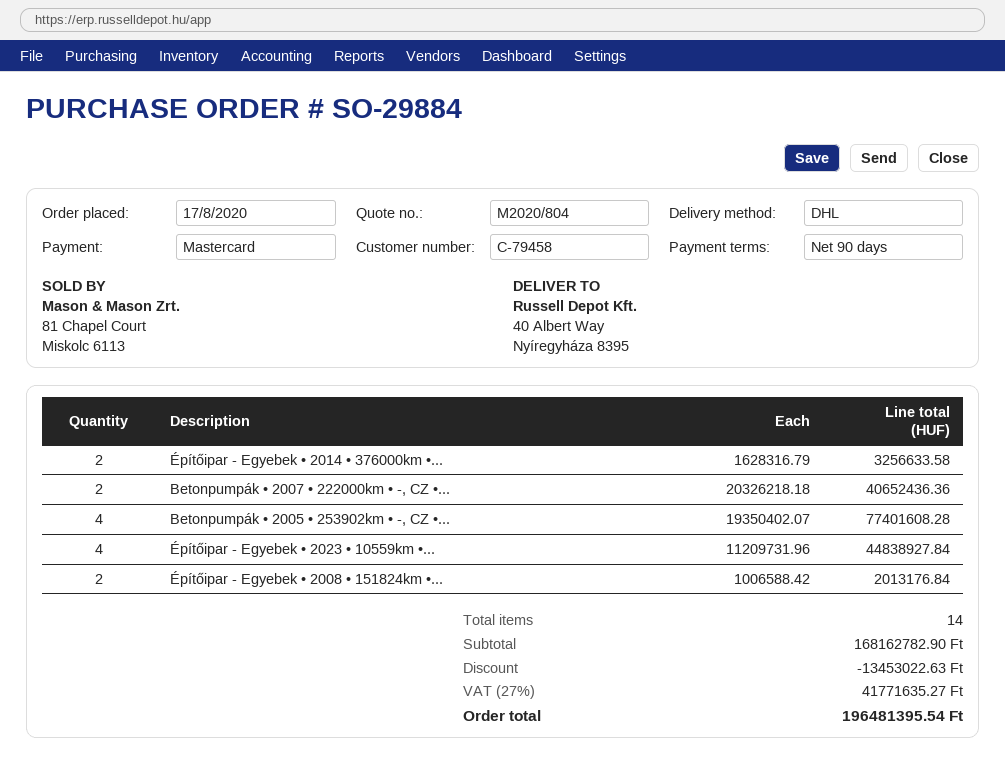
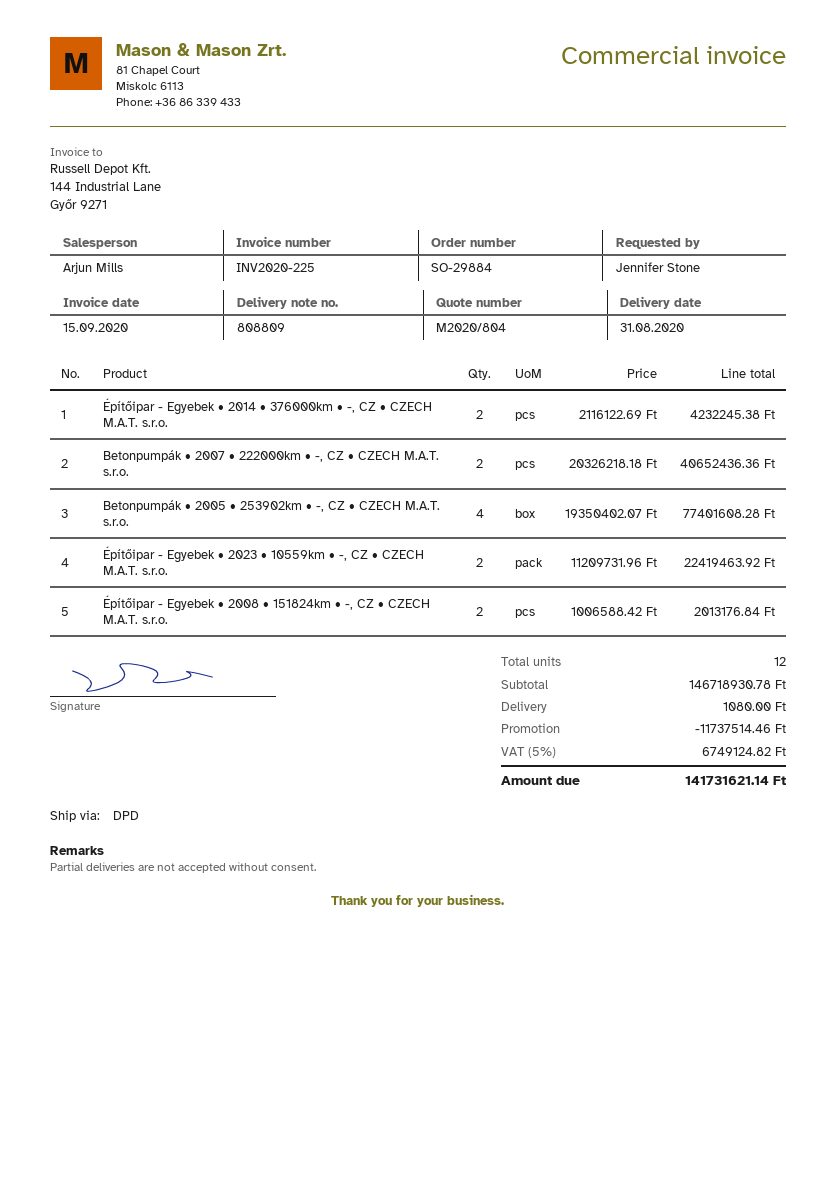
shipping method: DHL -> DPD
Építőipar - Egyebek • 2014 • 376000km •...: 2 x 1628316.79 = 3256633.58 -> 2 x 2116122.69 = 4232245.38
Építőipar - Egyebek • 2023 • 10559km •...: 4 x 11209731.96 = 44838927.84 -> 2 x 11209731.96 = 22419463.92
total quantity: 14 -> 12
subtotal: 168162782.90 -> 146718930.78
discount: 13453022.63 -> 11737514.46
shipping: none -> 1080.00
tax: 27% = 41771635.27 -> 5% = 6749124.82
total: 196481395.54 -> 141731621.14

